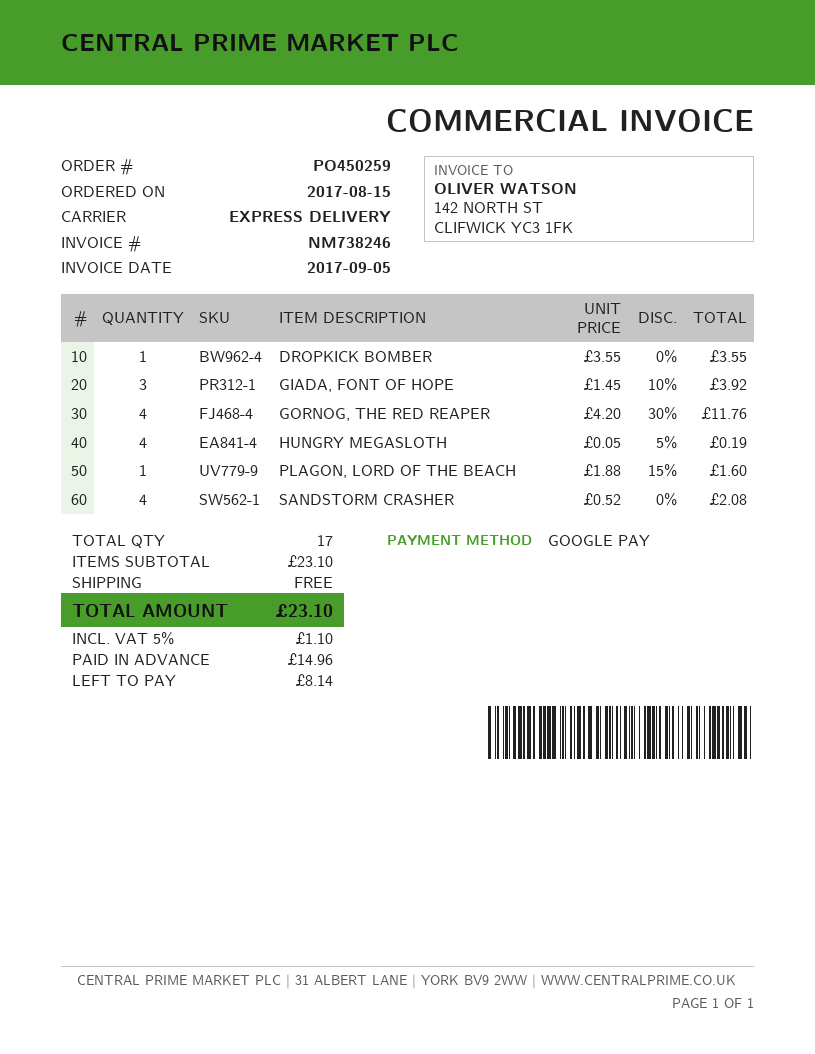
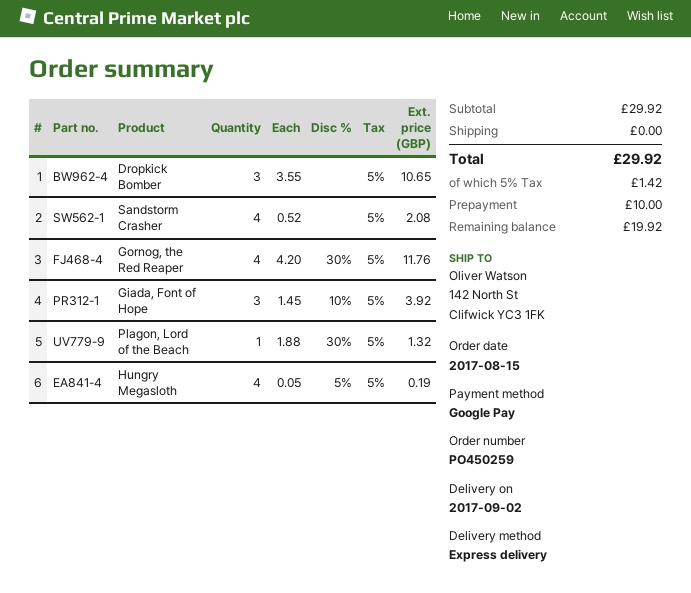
DROPKICK BOMBER: 1 x 3.55 = 3.55 -> 3 x 3.55 = 10.65
PLAGON, LORD OF THE BEACH: 1 x 1.88 - 15% = 1.60 -> 1 x 1.88 - 30% = 1.32
subtotal: 23.10 -> 29.92
tax: 5% = 1.10 -> 5% = 1.42
total: 23.10 -> 29.92
deposit: 14.96 -> 10.00
balance: 8.14 -> 19.92

